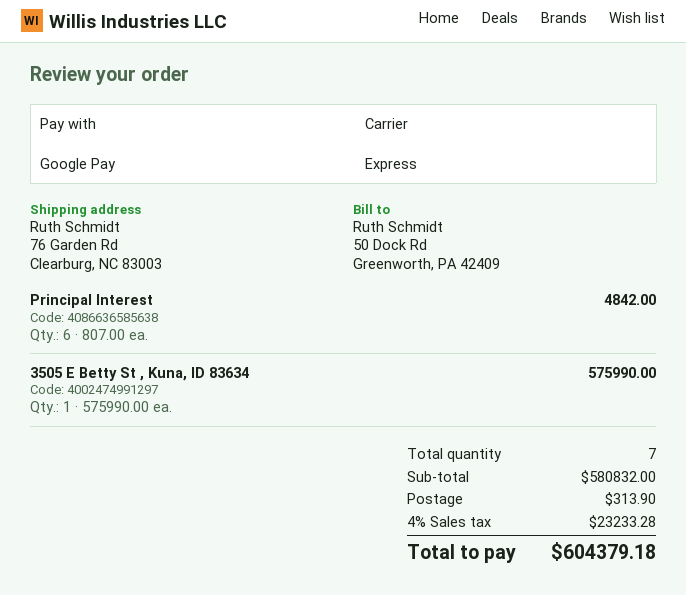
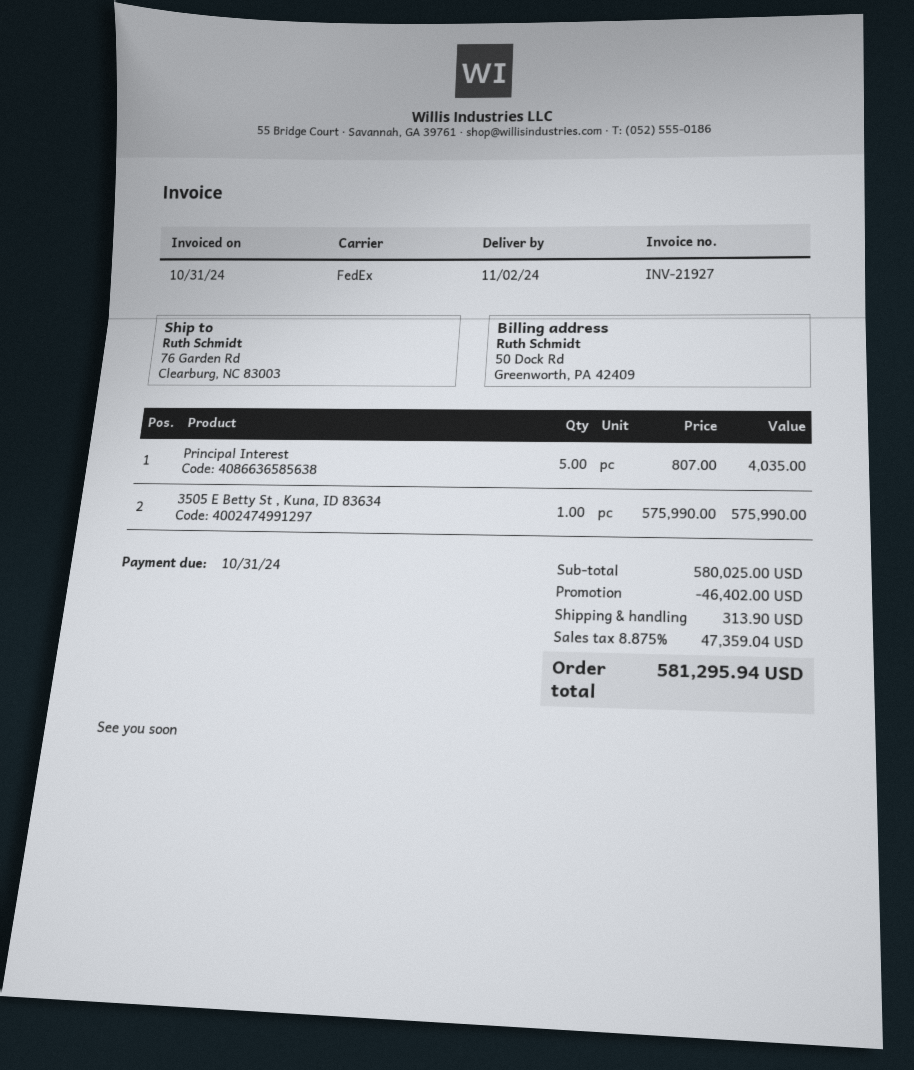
shipping method: express -> FedEx
Principal Interest: 6 x 807.00 = 4842.00 -> 5 x 807.00 = 4035.00
subtotal: 580832.00 -> 580025.00
discount: none -> 46402.00
tax: 4% = 23233.28 -> 8.875% = 47359.04
total: 604379.18 -> 581295.94

